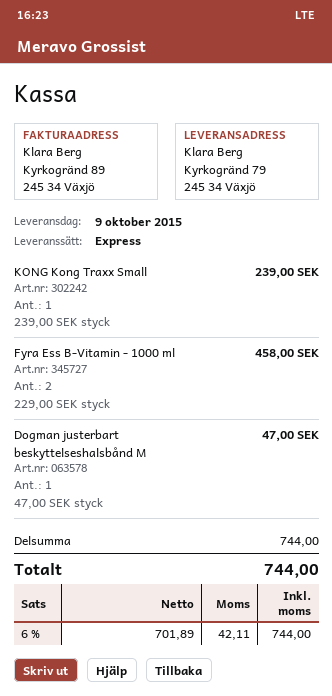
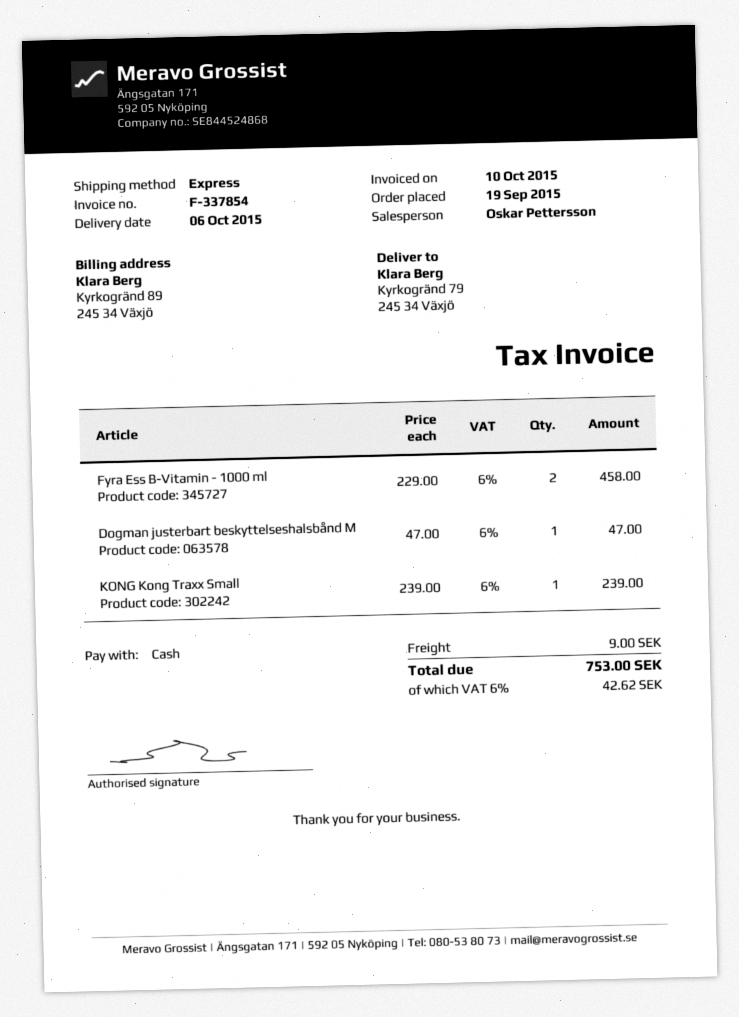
delivery date: 2015-10-09 -> 2015-10-06
shipping: none -> 9.00
tax: 6% = 42.11 -> 6% = 42.62
total: 744.00 -> 753.00

